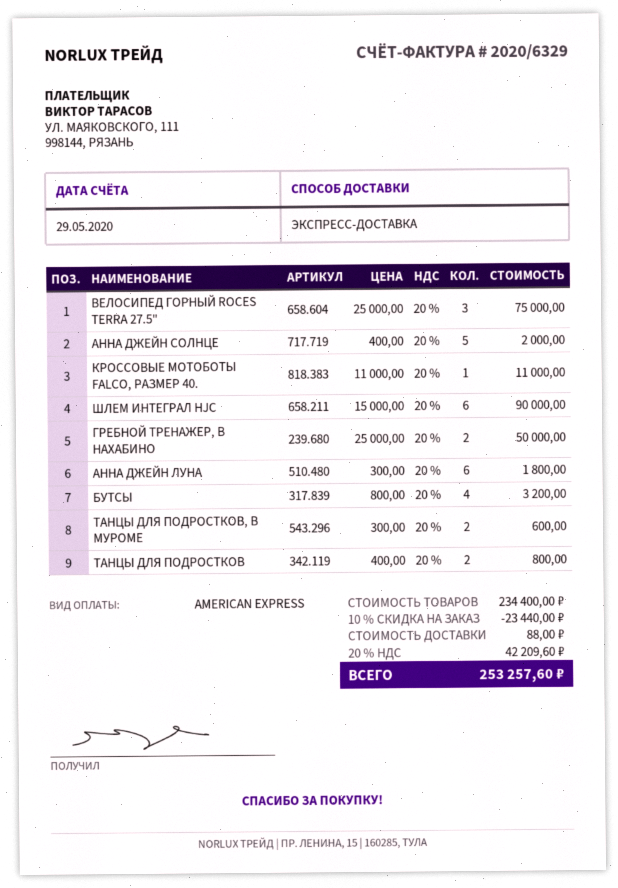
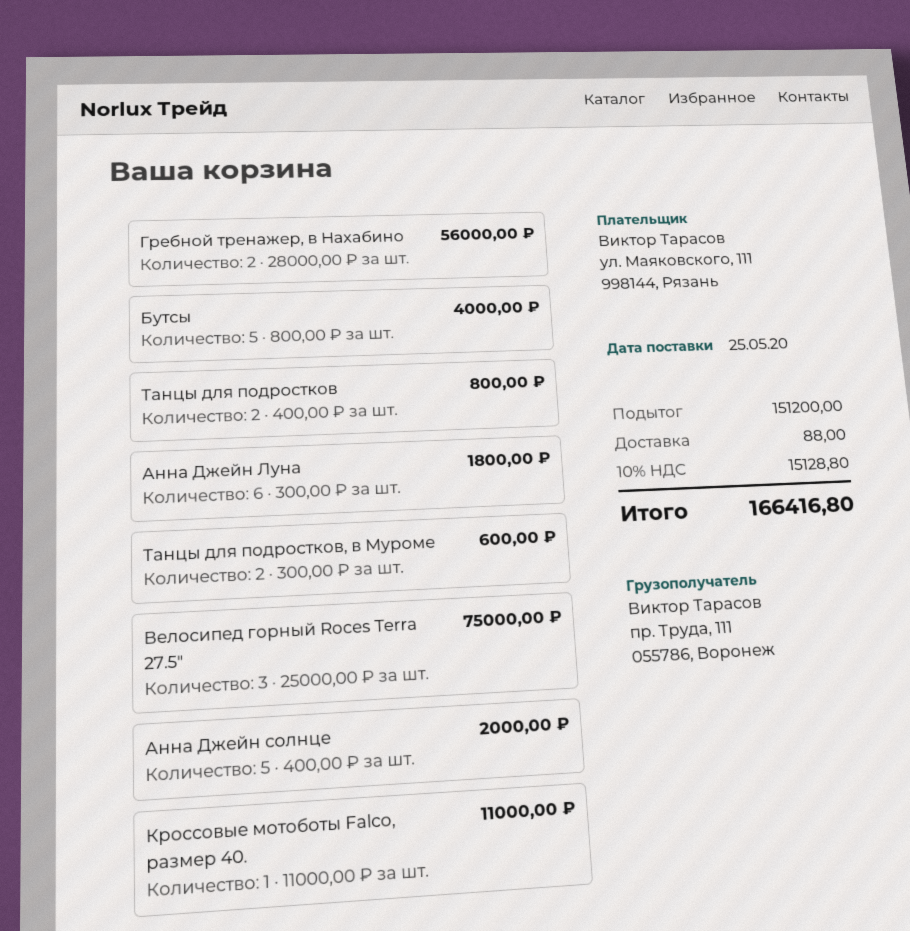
ШЛЕМ ИНТЕГРАЛ HJC: 6 x 15000.00 = 90000.00 -> none
ГРЕБНОЙ ТРЕНАЖЕР, В НАХАБИНО: 2 x 25000.00 = 50000.00 -> 2 x 28000.00 = 56000.00
БУТСЫ: 4 x 800.00 = 3200.00 -> 5 x 800.00 = 4000.00
subtotal: 234400.00 -> 151200.00
discount: 10% = 23440.00 -> none
tax: 20% = 42209.60 -> 10% = 15128.80
total: 253257.60 -> 166416.80

